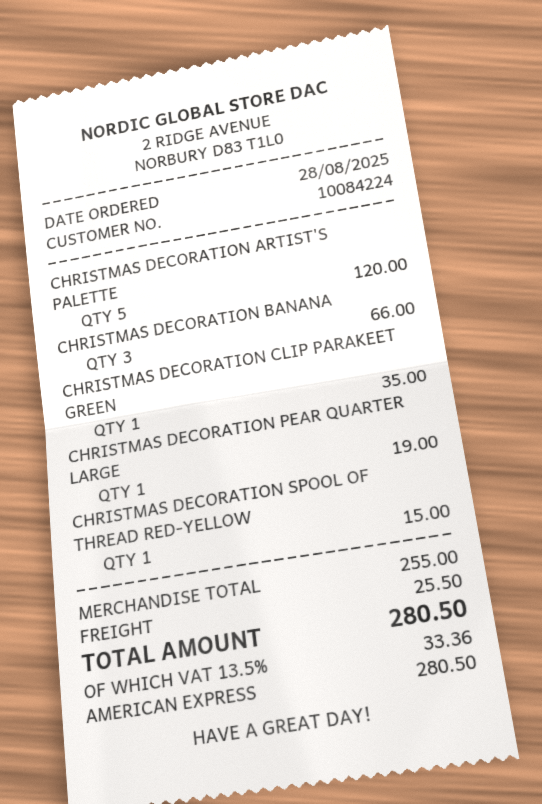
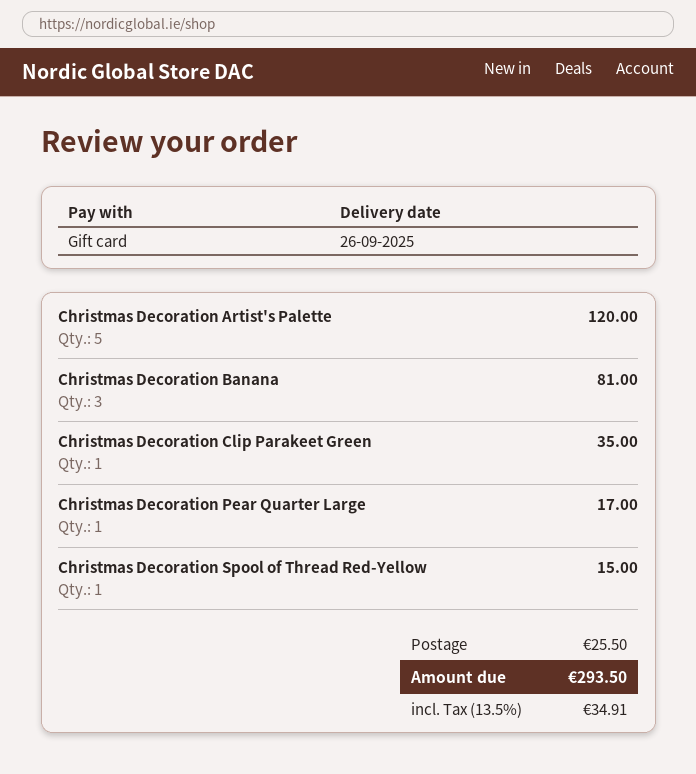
payment method: American Express -> gift card
CHRISTMAS DECORATION BANANA: 3 for 66.00 -> 3 for 81.00
CHRISTMAS DECORATION PEAR QUARTER LARGE: 1 for 19.00 -> 1 for 17.00
tax: 13.5% = 33.36 -> 13.5% = 34.91
total: 280.50 -> 293.50

